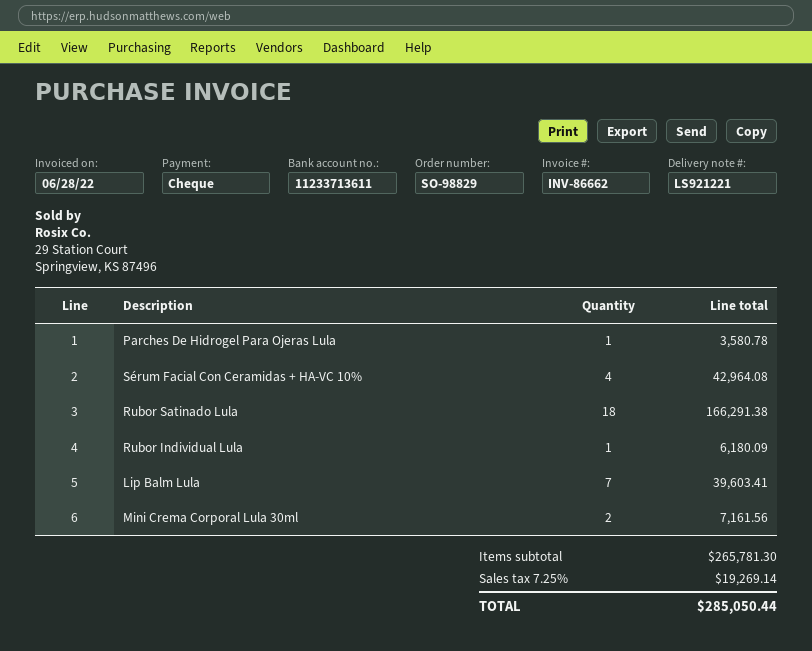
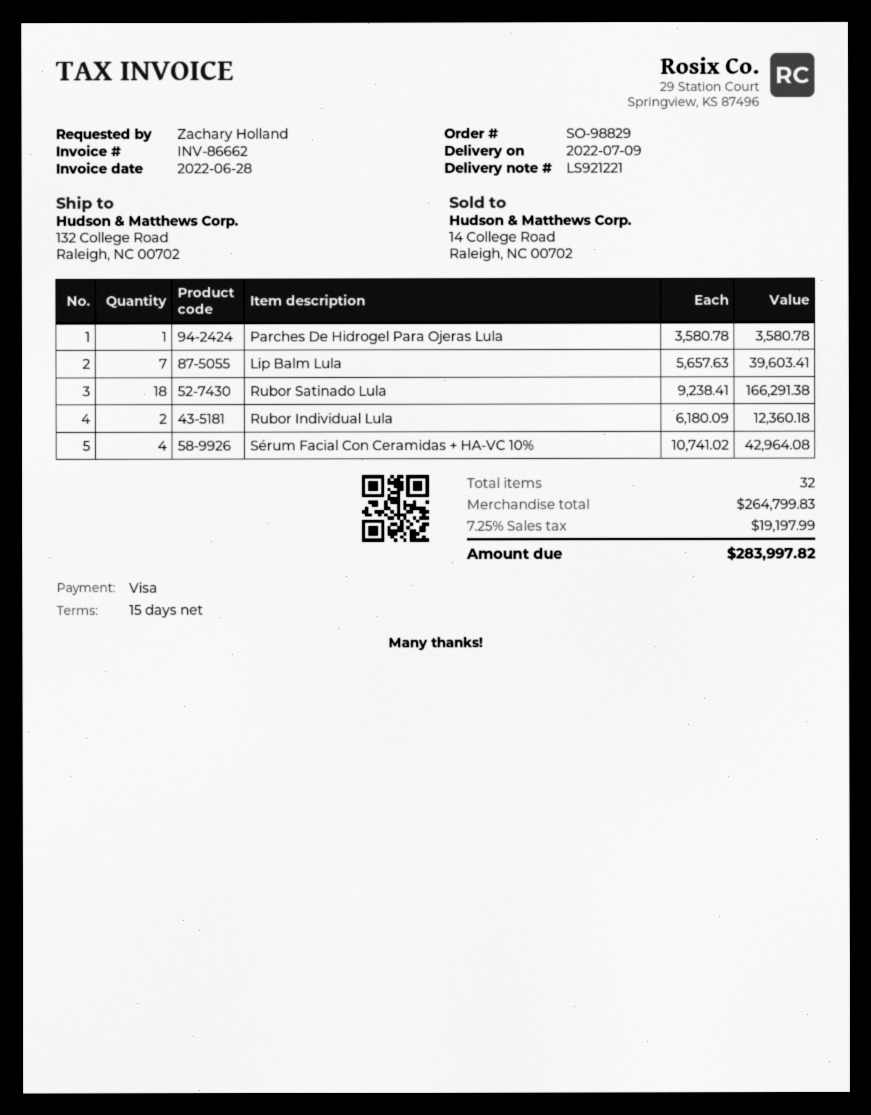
payment method: cheque -> Visa
Rubor Individual Lula: 1 for 6180.09 -> 2 for 12360.18
Mini Crema Corporal Lula 30ml: 2 for 7161.56 -> none
subtotal: 265781.30 -> 264799.83
tax: 7.25% = 19269.14 -> 7.25% = 19197.99
total: 285050.44 -> 283997.82

